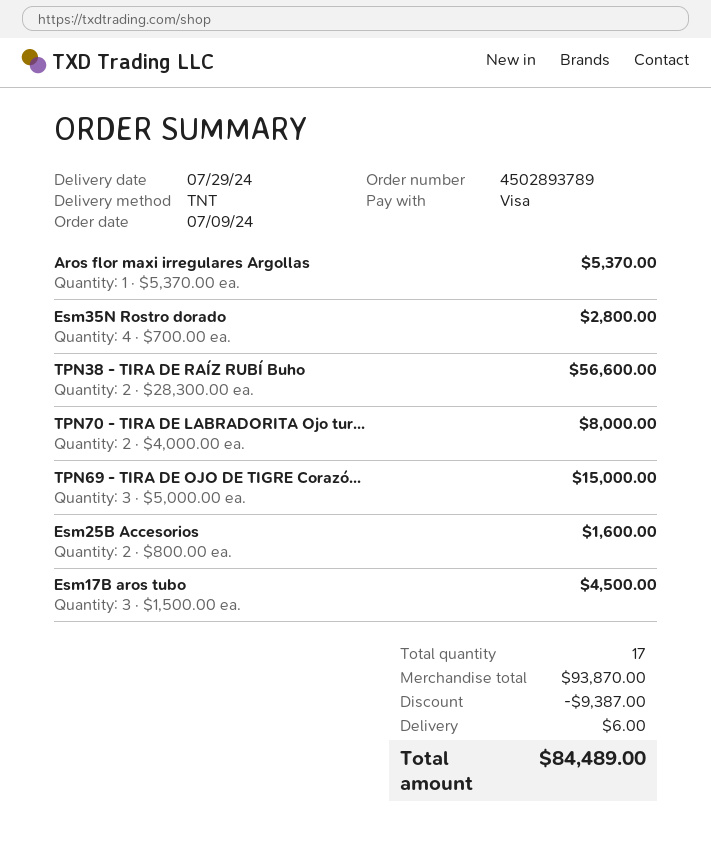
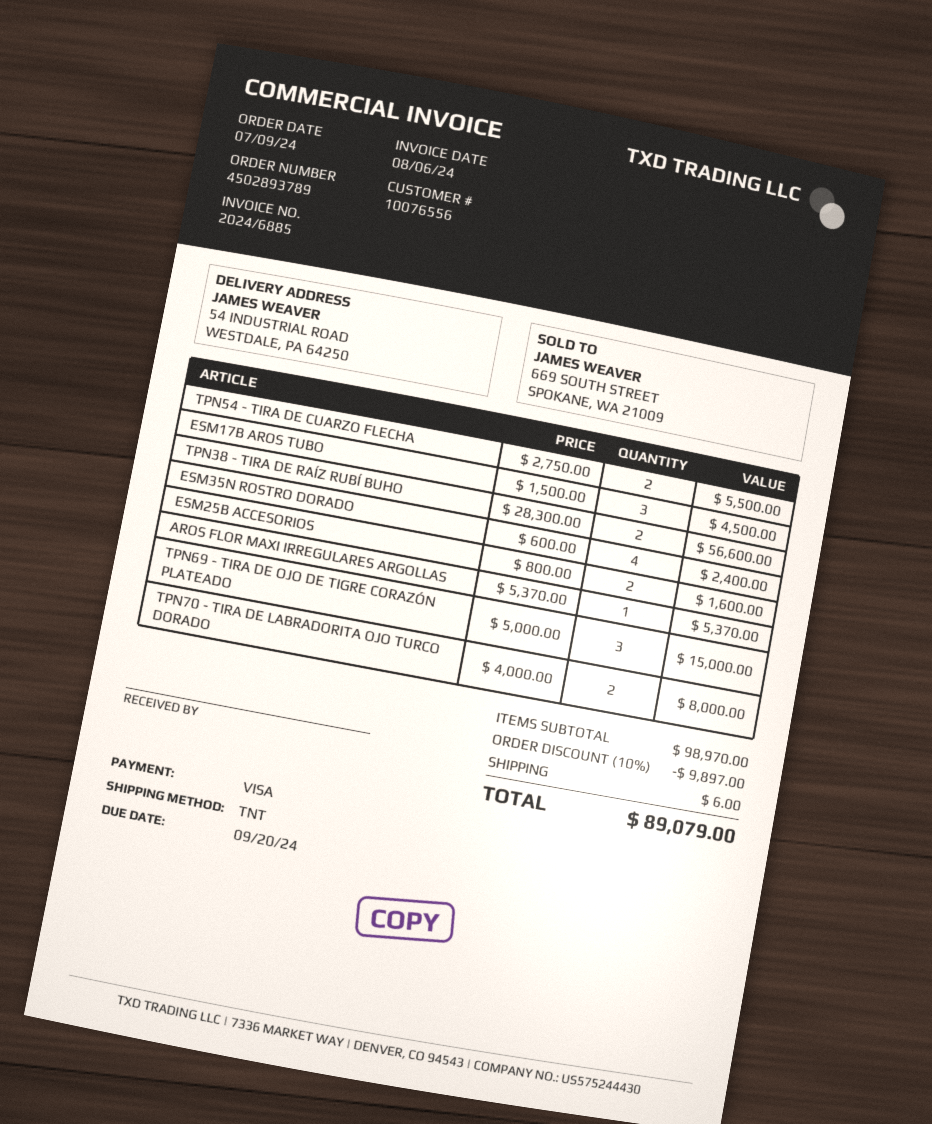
Esm35N Rostro dorado: 4 x 700.00 = 2800.00 -> 4 x 600.00 = 2400.00
TPN54 - TIRA DE CUARZO FLECHA: none -> 2 x 2750.00 = 5500.00
subtotal: 93870.00 -> 98970.00
discount: 9387.00 -> 9897.00
total: 84489.00 -> 89079.00

